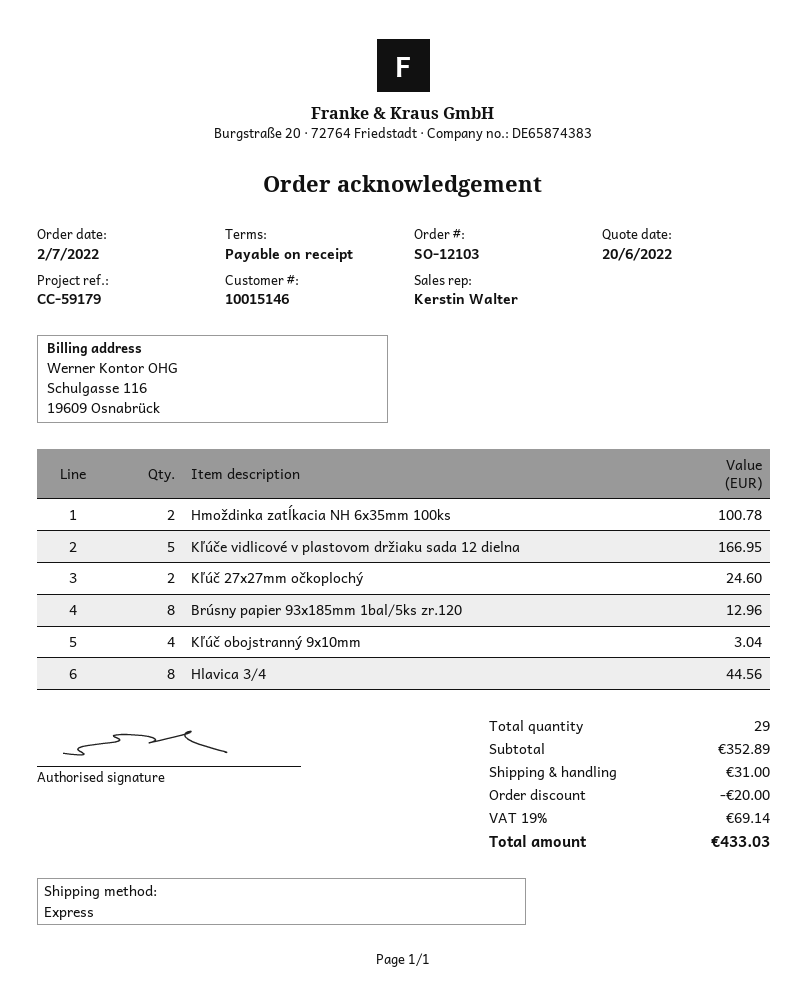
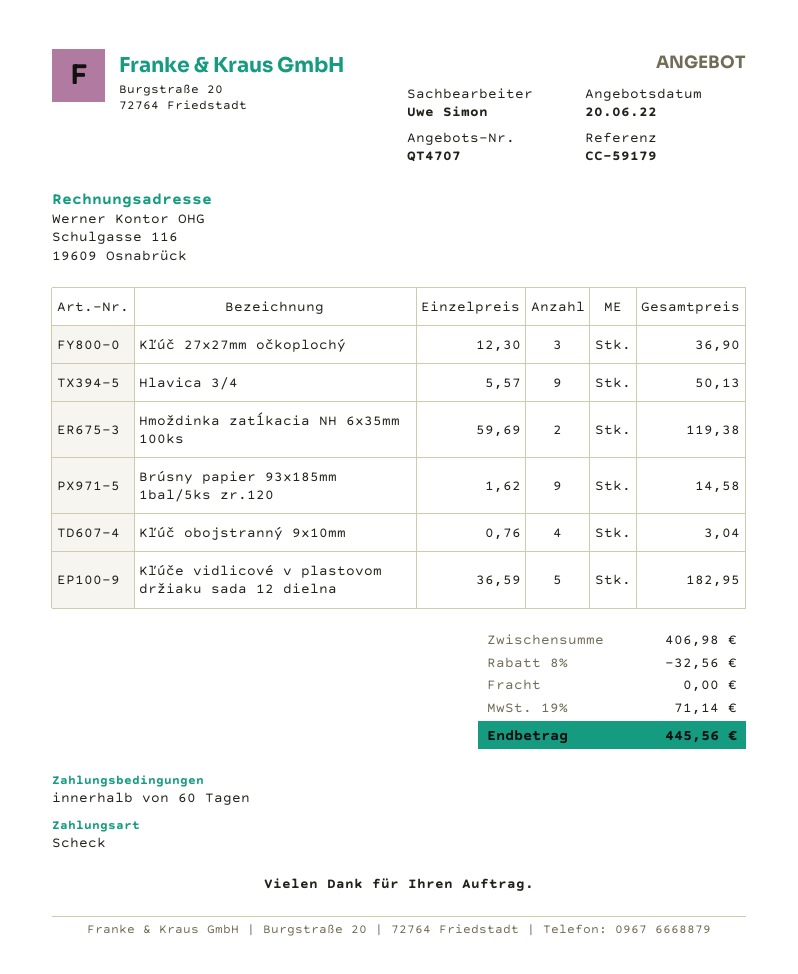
payment terms: on receipt -> 60 days
sales rep: Kerstin Walter -> Uwe Simon
Hmoždinka zatĺkacia NH 6x35mm 100ks: 2 for 100.78 -> 2 for 119.38
Kľúče vidlicové v plastovom držiaku sada 12 dielna: 5 for 166.95 -> 5 for 182.95
Kľúč 27x27mm očkoplochý: 2 for 24.60 -> 3 for 36.90
Brúsny papier 93x185mm 1bal/5ks zr.120: 8 for 12.96 -> 9 for 14.58
Hlavica 3/4: 8 for 44.56 -> 9 for 50.13
subtotal: 352.89 -> 406.98
discount: 20.00 -> 32.56
shipping: 31.00 -> 0.00
tax: 19% = 69.14 -> 19% = 71.14
total: 433.03 -> 445.56

